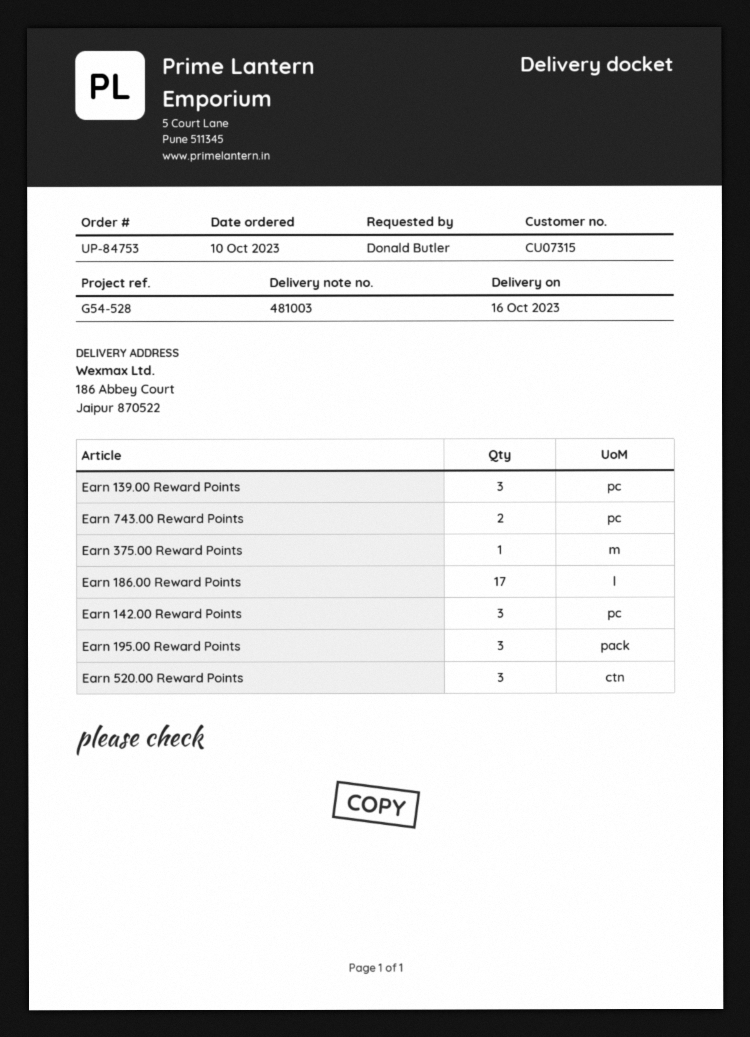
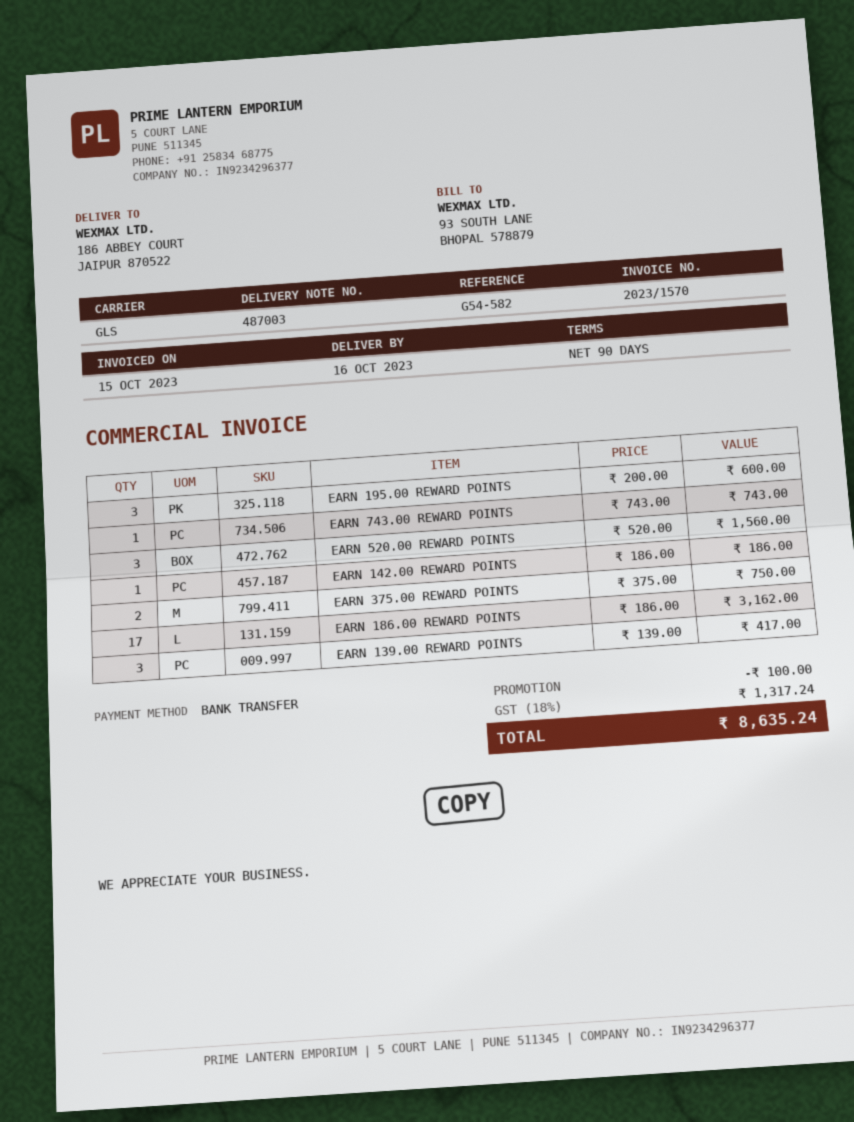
delivery note number: 481003 -> 487003
reference: G54-528 -> G54-582
Earn 743.00 Reward Points: 2 -> 1
Earn 375.00 Reward Points: 1 -> 2
Earn 142.00 Reward Points: 3 -> 1

